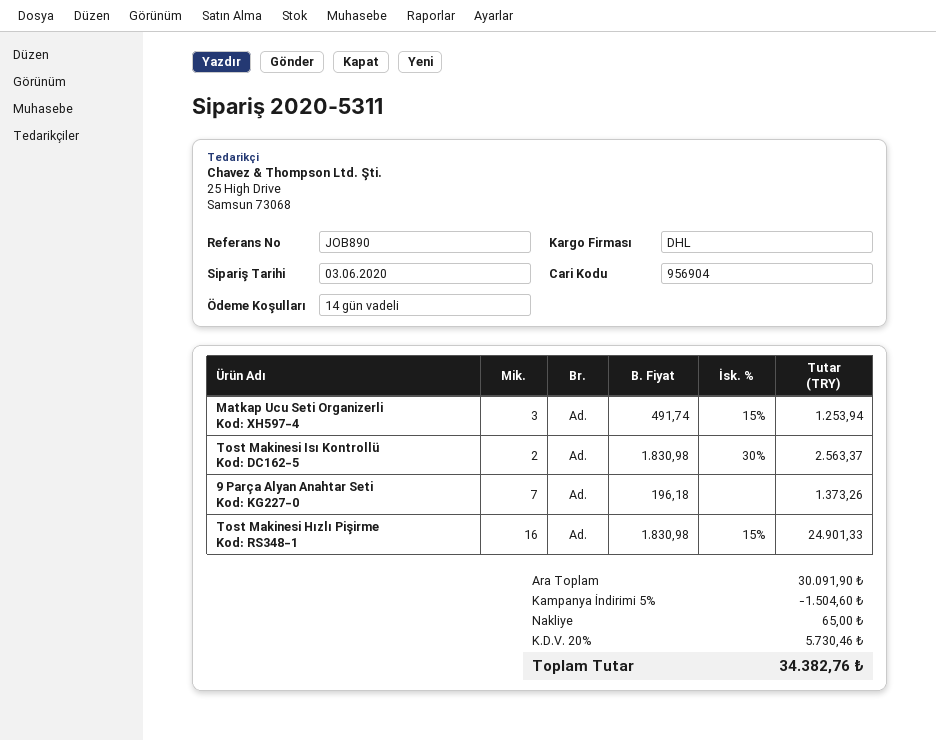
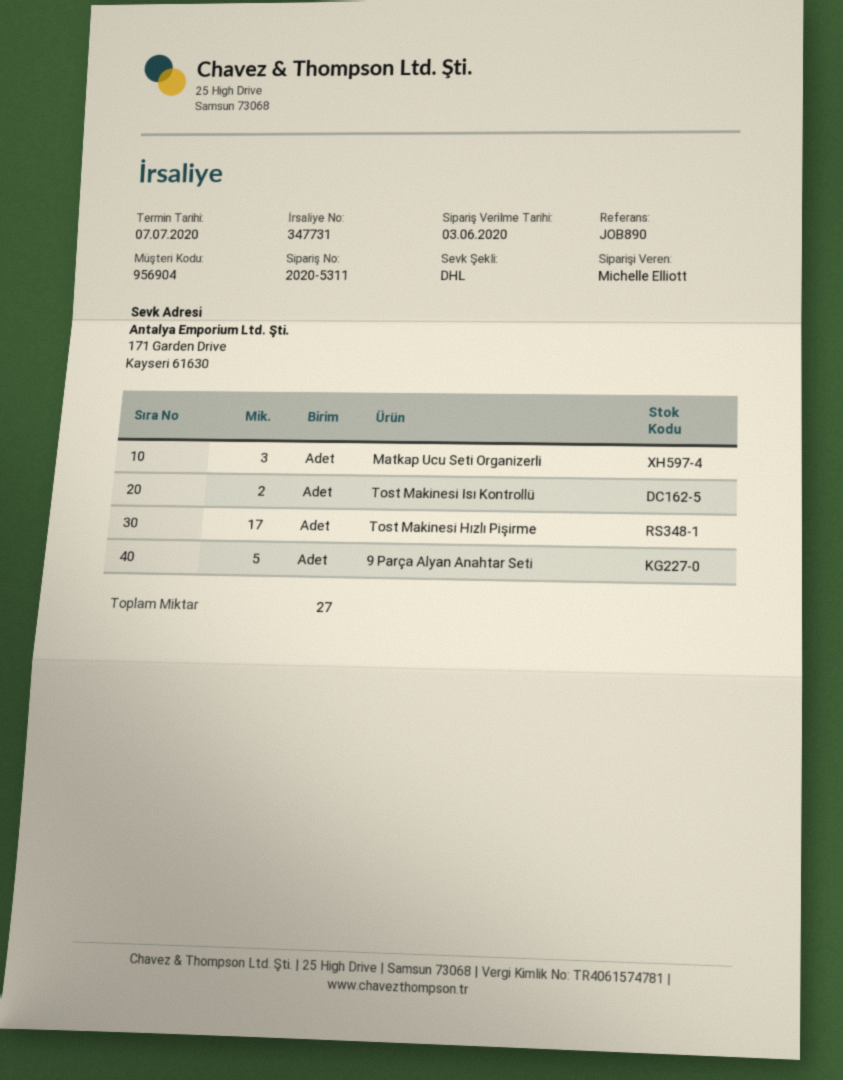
9 Parça Alyan Anahtar Seti: 7 -> 5
Tost Makinesi Hızlı Pişirme: 16 -> 17

